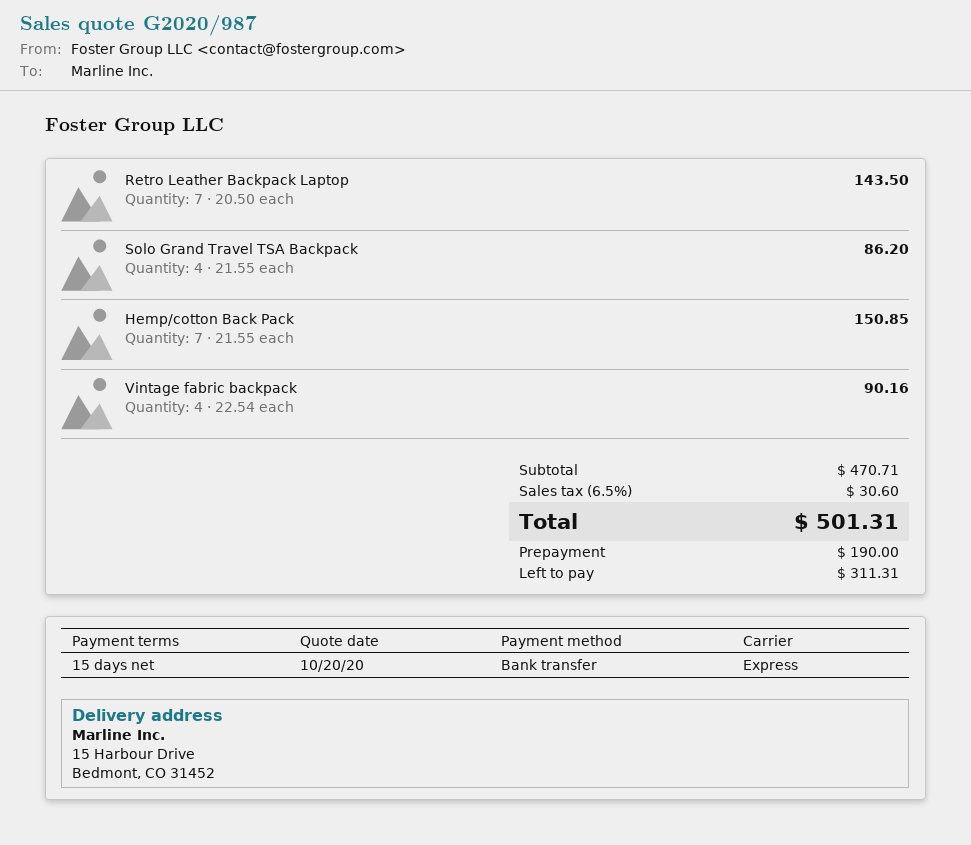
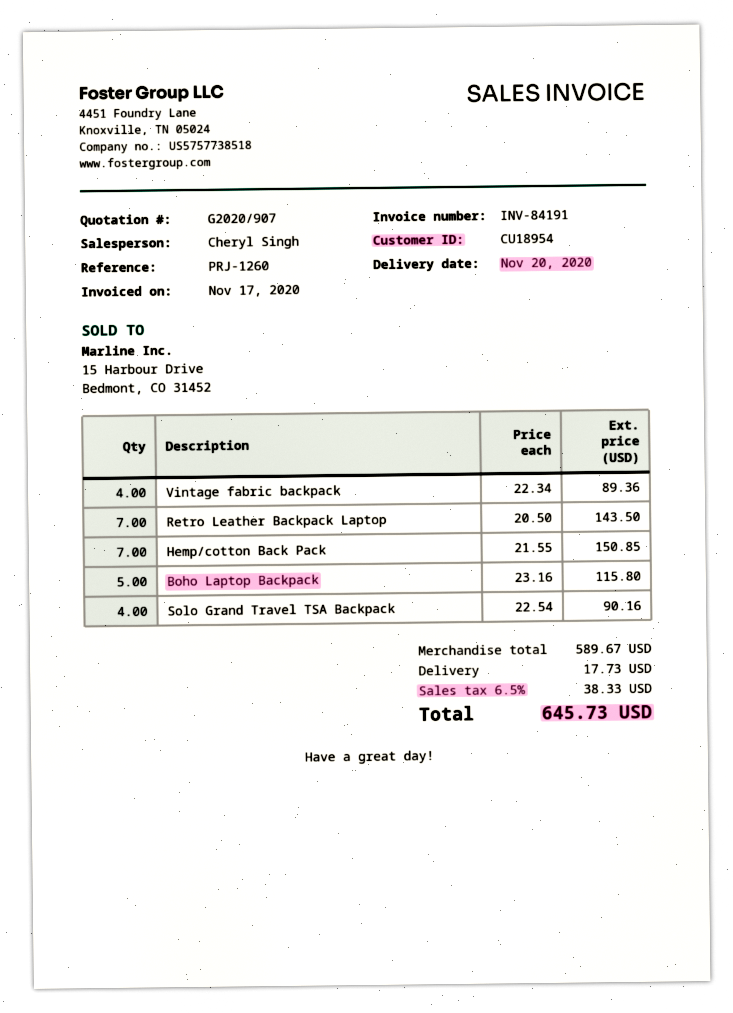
quote number: G2020/987 -> G2020/907
Solo Grand Travel TSA Backpack: 4 x 21.55 = 86.20 -> 4 x 22.54 = 90.16
Vintage fabric backpack: 4 x 22.54 = 90.16 -> 4 x 22.34 = 89.36
Boho Laptop Backpack: none -> 5 x 23.16 = 115.80
subtotal: 470.71 -> 589.67
shipping: none -> 17.73
tax: 6.5% = 30.60 -> 6.5% = 38.33
total: 501.31 -> 645.73

